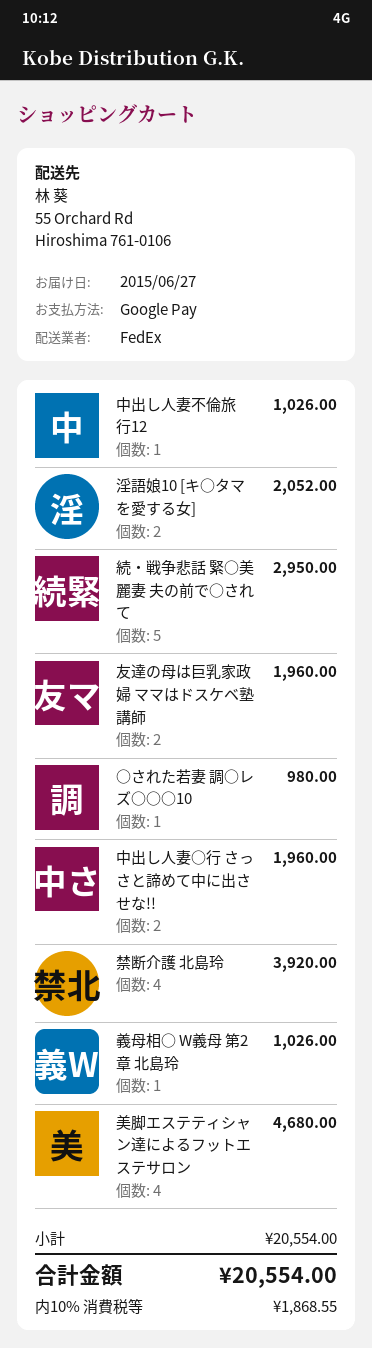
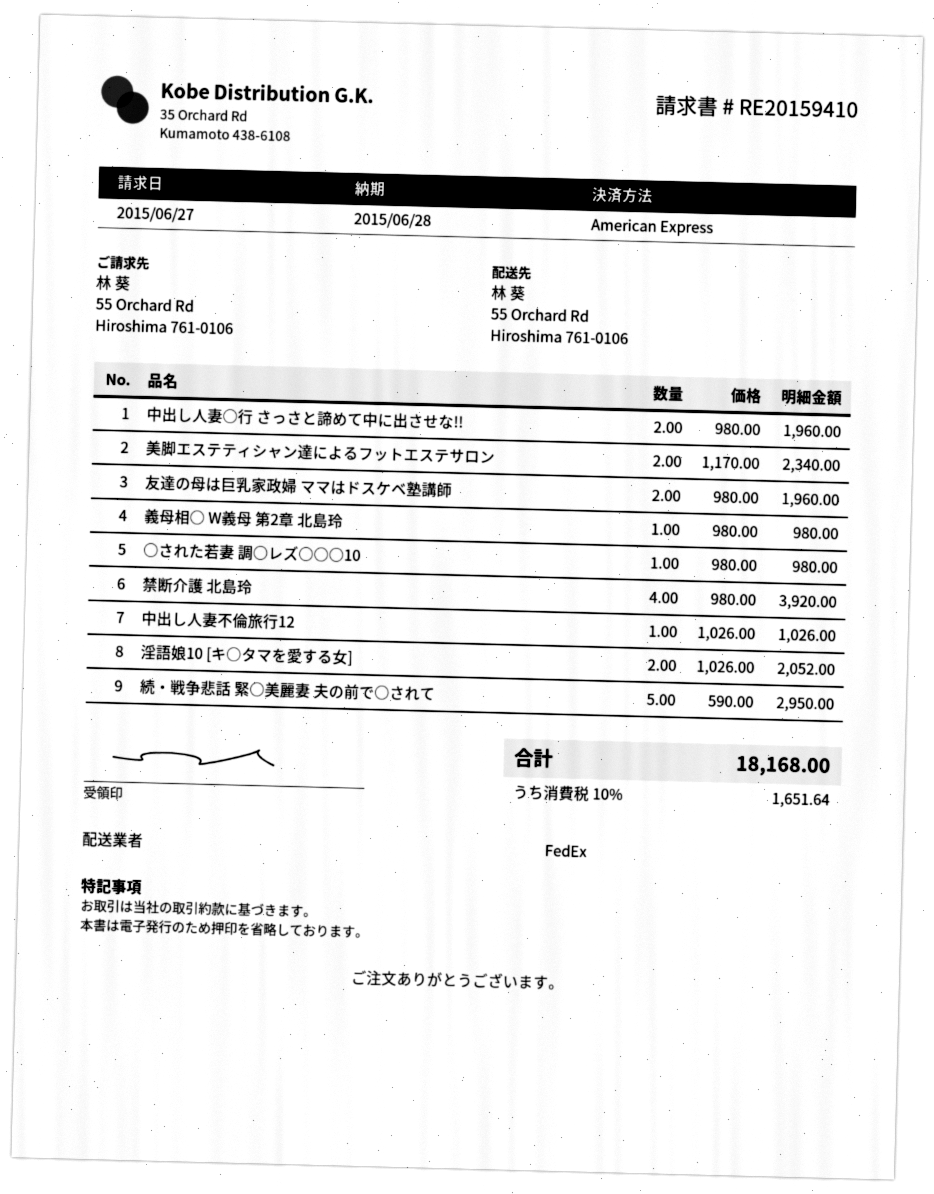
delivery date: 2015-06-27 -> 2015-06-28
payment method: Google Pay -> American Express
義母相○ W義母 第2章 北島玲: 1 for 1026.00 -> 1 for 980.00
美脚エステティシャン達によるフットエステサロン: 4 for 4680.00 -> 2 for 2340.00
tax: 10% = 1868.55 -> 10% = 1651.64
total: 20554.00 -> 18168.00

